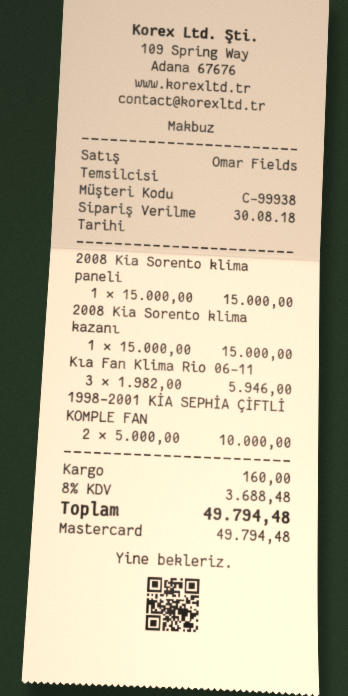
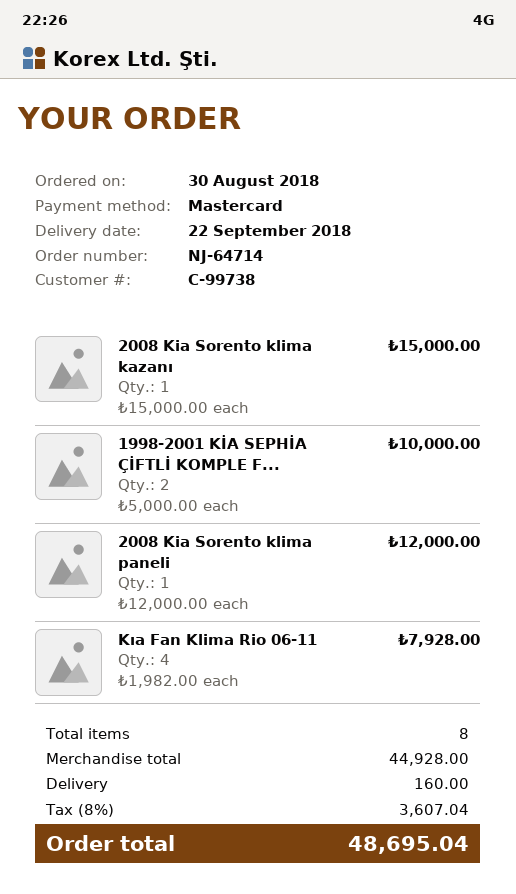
customer number: C-99938 -> C-99738
2008 Kia Sorento klima paneli: 1 x 15000.00 = 15000.00 -> 1 x 12000.00 = 12000.00
Kıa Fan Klima Rio 06-11: 3 x 1982.00 = 5946.00 -> 4 x 1982.00 = 7928.00
tax: 8% = 3688.48 -> 8% = 3607.04
total: 49794.48 -> 48695.04

